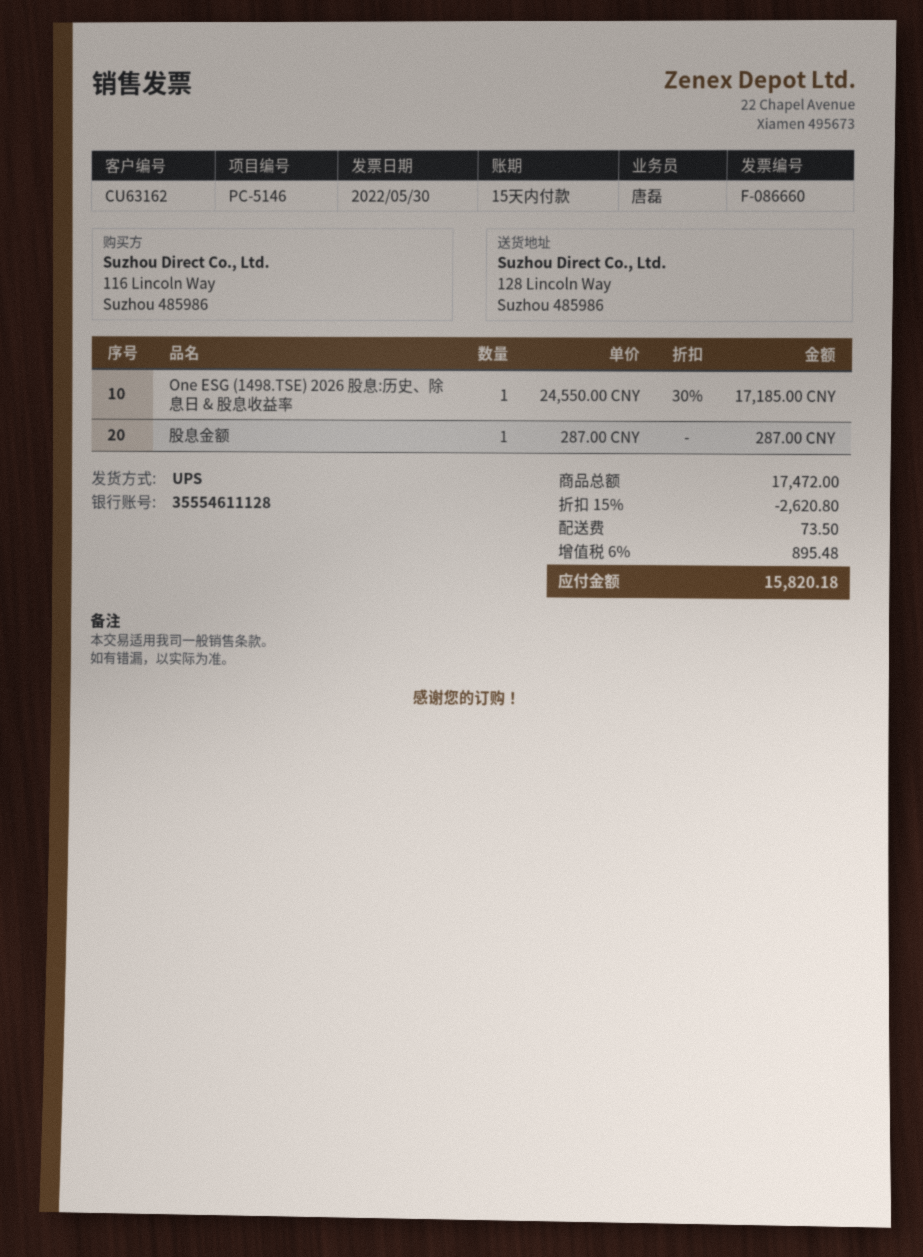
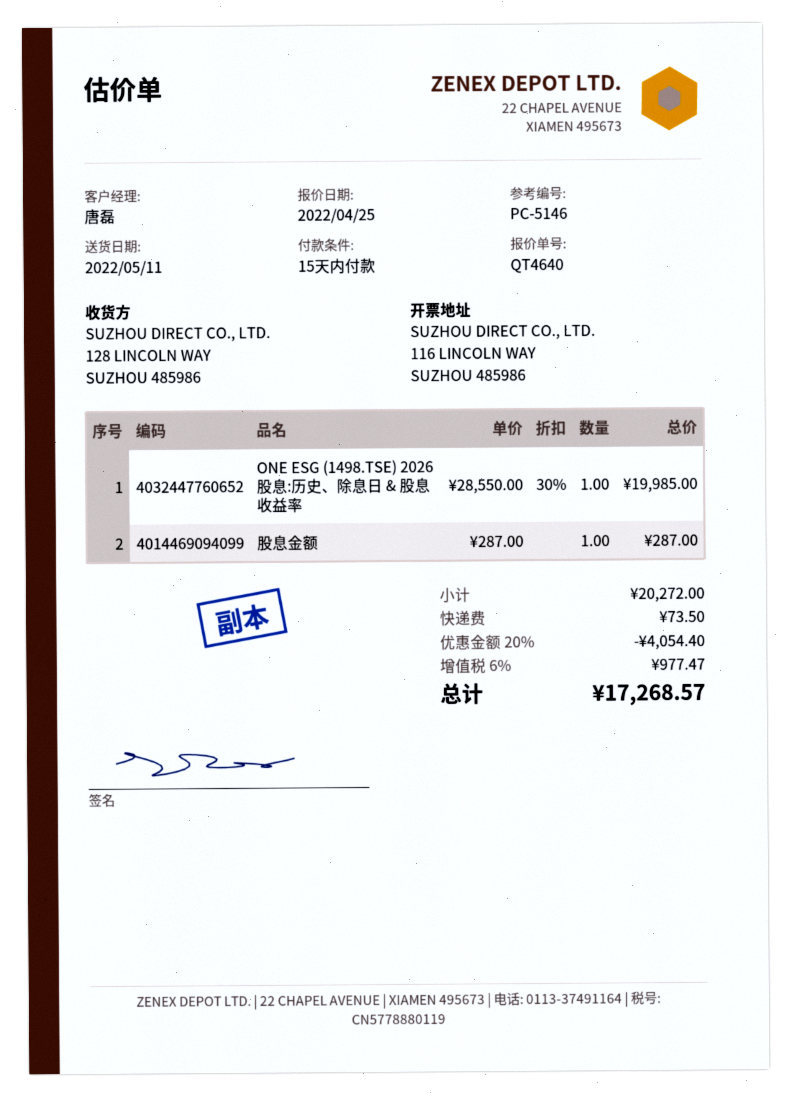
One ESG (1498.TSE) 2026 股息:历史、除息日 & 股息收益率: 1 x 24550.00 - 30% = 17185.00 -> 1 x 28550.00 - 30% = 19985.00
subtotal: 17472.00 -> 20272.00
discount: 15% = 2620.80 -> 20% = 4054.40
tax: 6% = 895.48 -> 6% = 977.47
total: 15820.18 -> 17268.57

